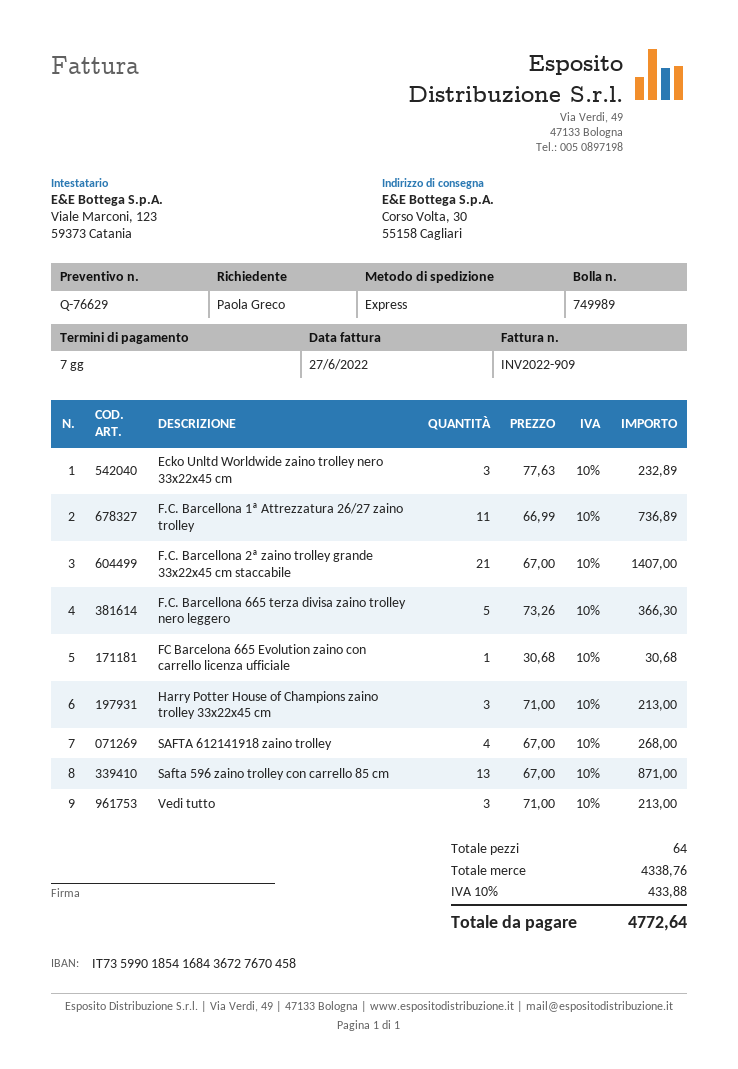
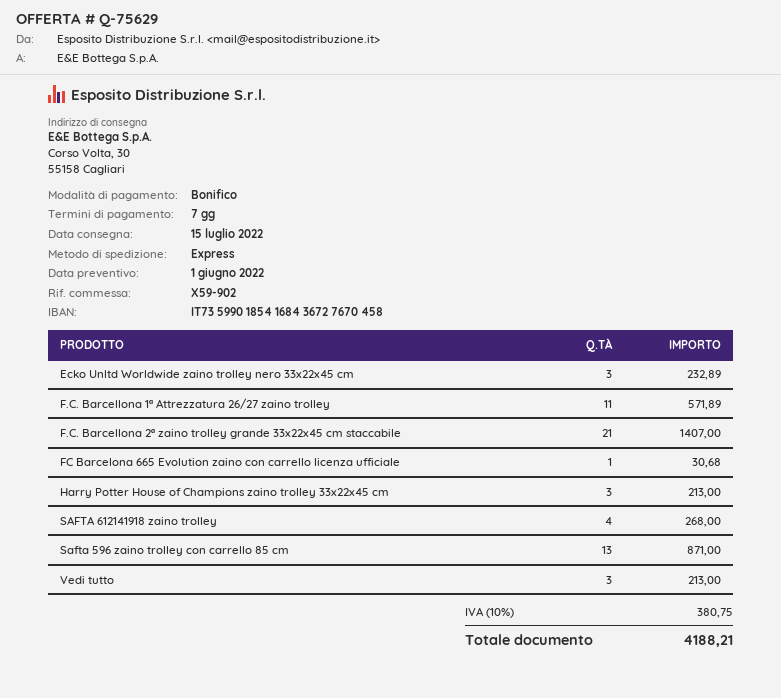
quote number: Q-76629 -> Q-75629
F.C. Barcellona 1ª Attrezzatura 26/27 zaino trolley: 11 for 736.89 -> 11 for 571.89
F.C. Barcellona 665 terza divisa zaino trolley nero leggero: 5 for 366.30 -> none
tax: 10% = 433.88 -> 10% = 380.75
total: 4772.64 -> 4188.21

